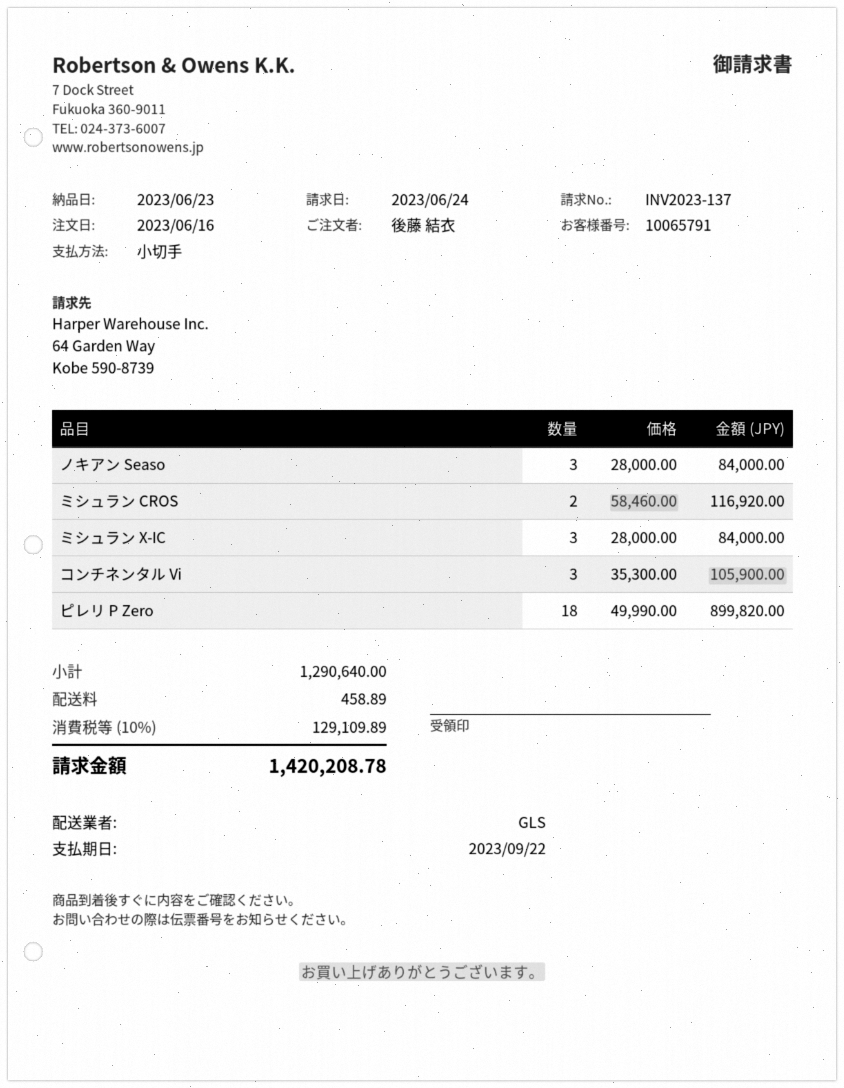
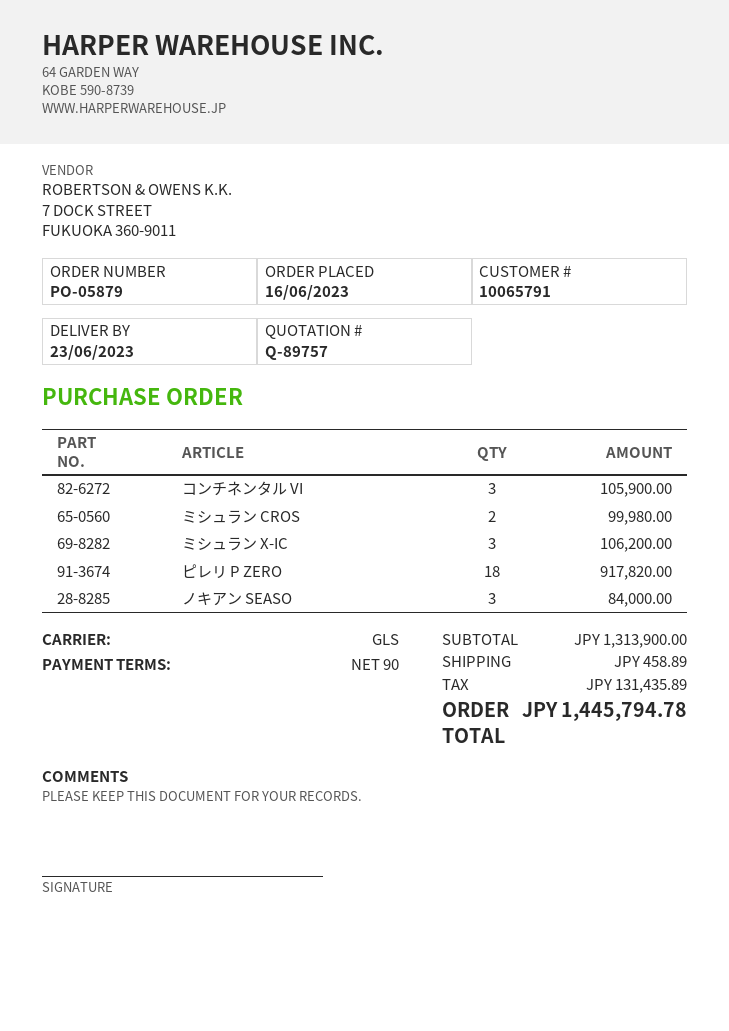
ミシュラン CROS: 2 for 116920.00 -> 2 for 99980.00
ミシュラン X-IC: 3 for 84000.00 -> 3 for 106200.00
ピレリ P Zero: 18 for 899820.00 -> 18 for 917820.00
subtotal: 1290640.00 -> 1313900.00
tax: 129109.89 -> 131435.89
total: 1420208.78 -> 1445794.78

